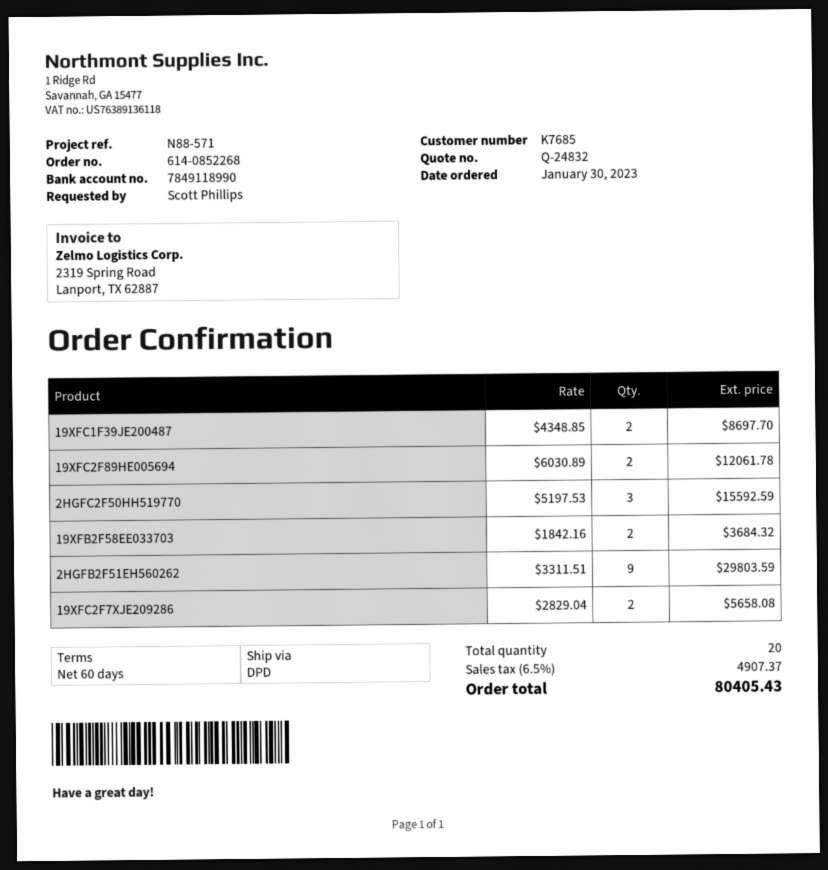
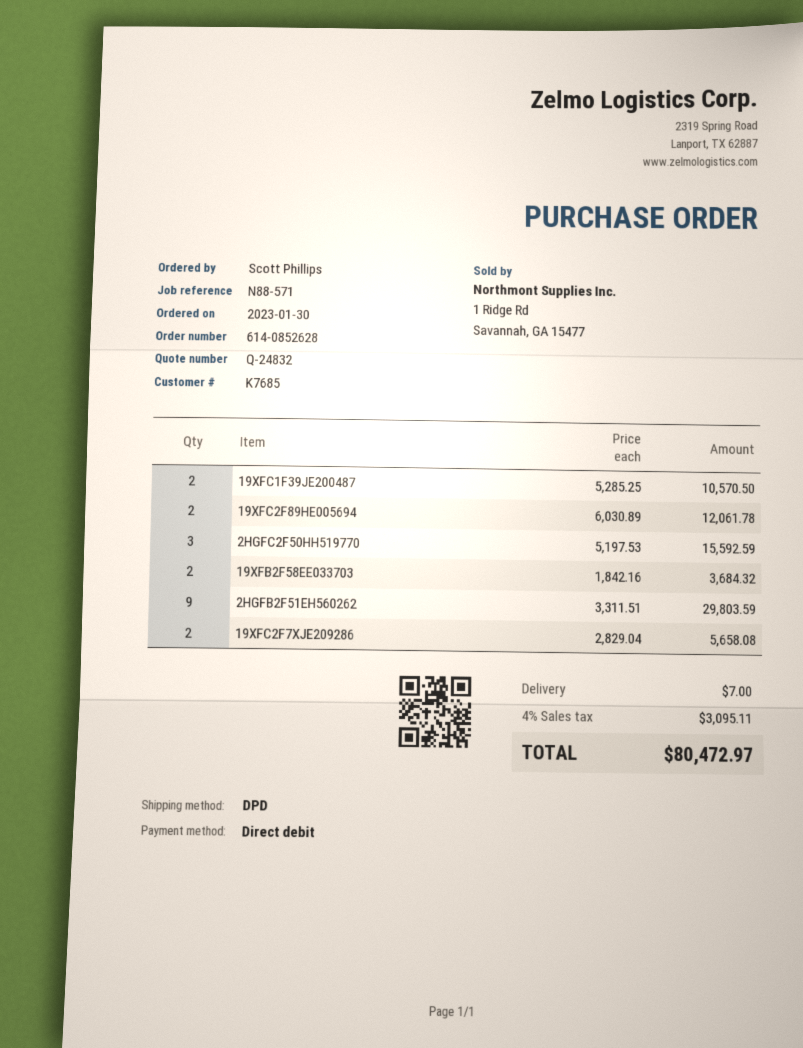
order number: 614-0852268 -> 614-0852628
19XFC1F39JE200487: 2 x 4348.85 = 8697.70 -> 2 x 5285.25 = 10570.50
shipping: none -> 7.00
tax: 6.5% = 4907.37 -> 4% = 3095.11
total: 80405.43 -> 80472.97

